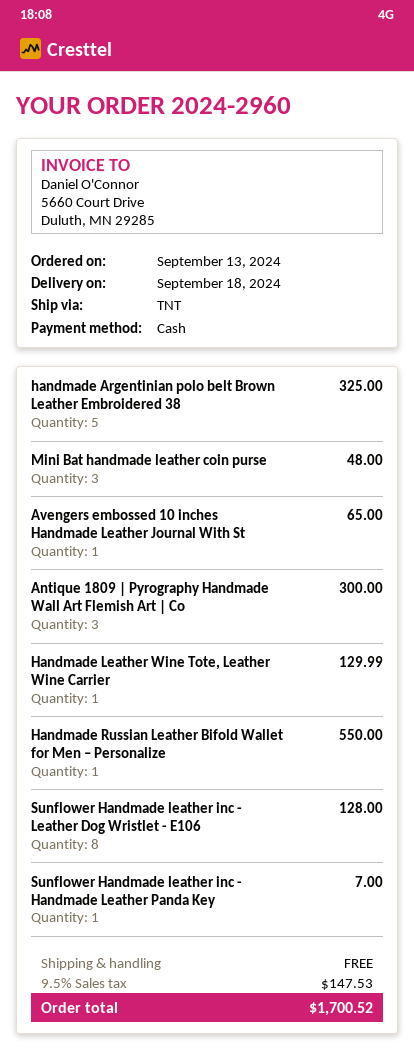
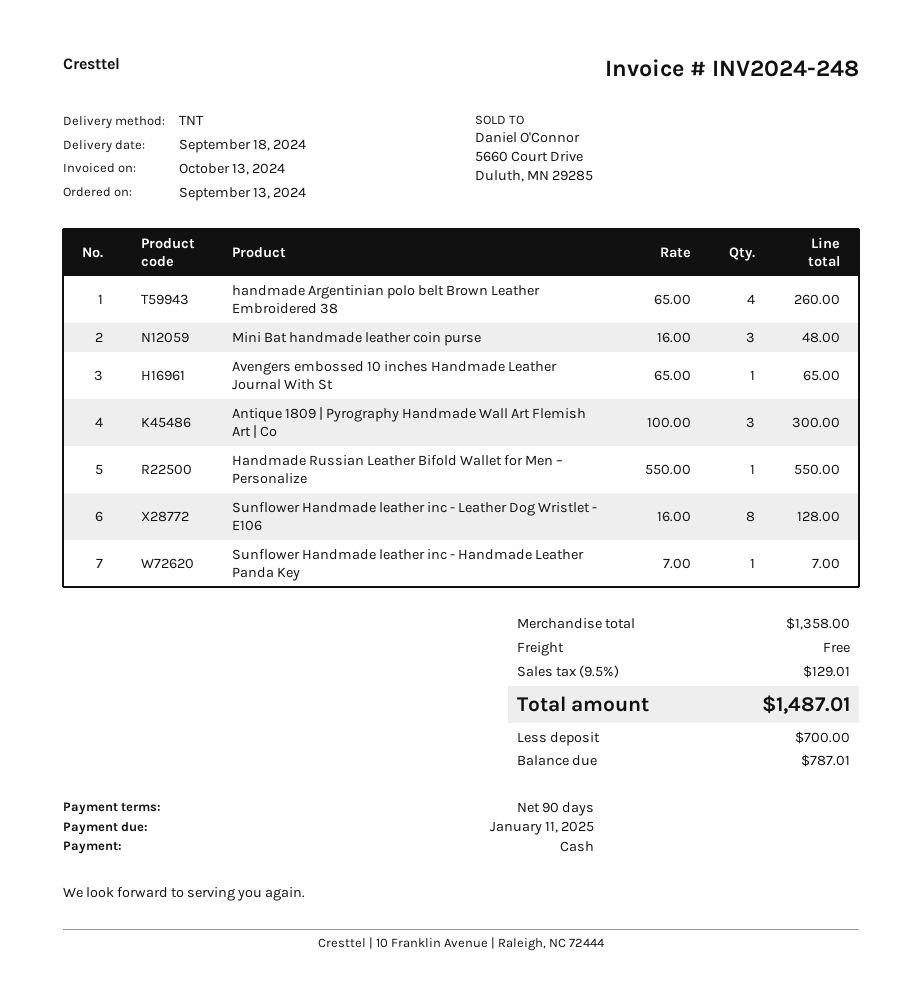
handmade Argentinian polo belt Brown Leather Embroidered 38: 5 for 325.00 -> 4 for 260.00
Handmade Leather Wine Tote, Leather Wine Carrier: 1 for 129.99 -> none
tax: 9.5% = 147.53 -> 9.5% = 129.01
total: 1700.52 -> 1487.01

